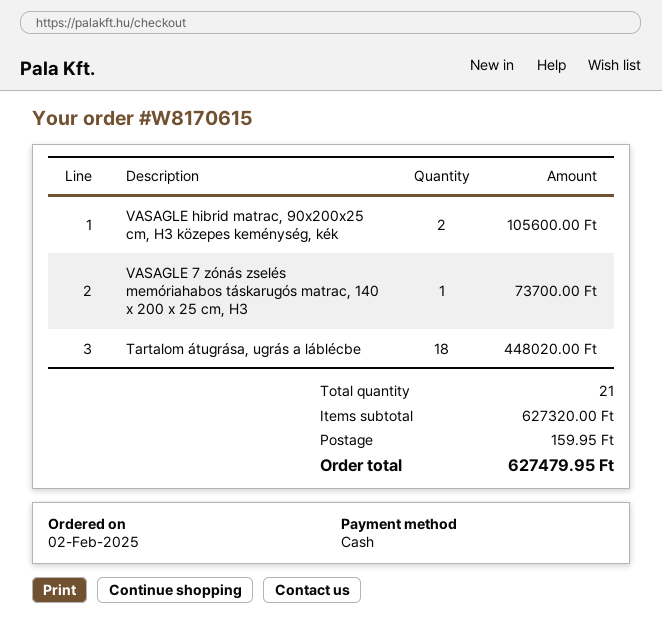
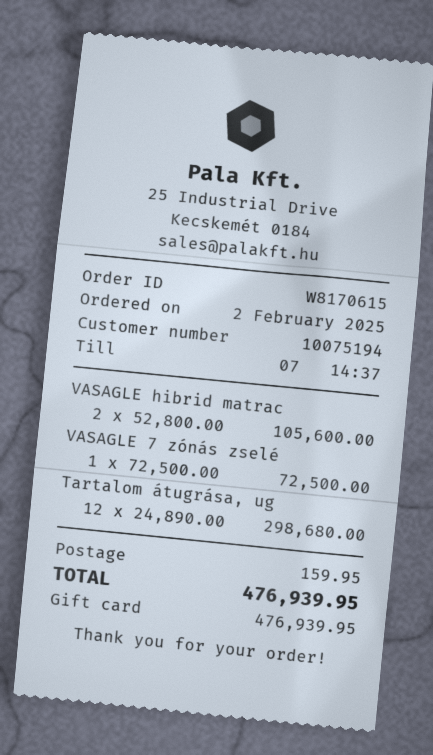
payment method: cash -> gift card
VASAGLE 7 zónás zselés memóriahabos táskarugós matrac, 140 x 200 x 25 cm, H3: 1 for 73700.00 -> 1 for 72500.00
Tartalom átugrása, ugrás a láblécbe: 18 for 448020.00 -> 12 for 298680.00
total: 627479.95 -> 476939.95

